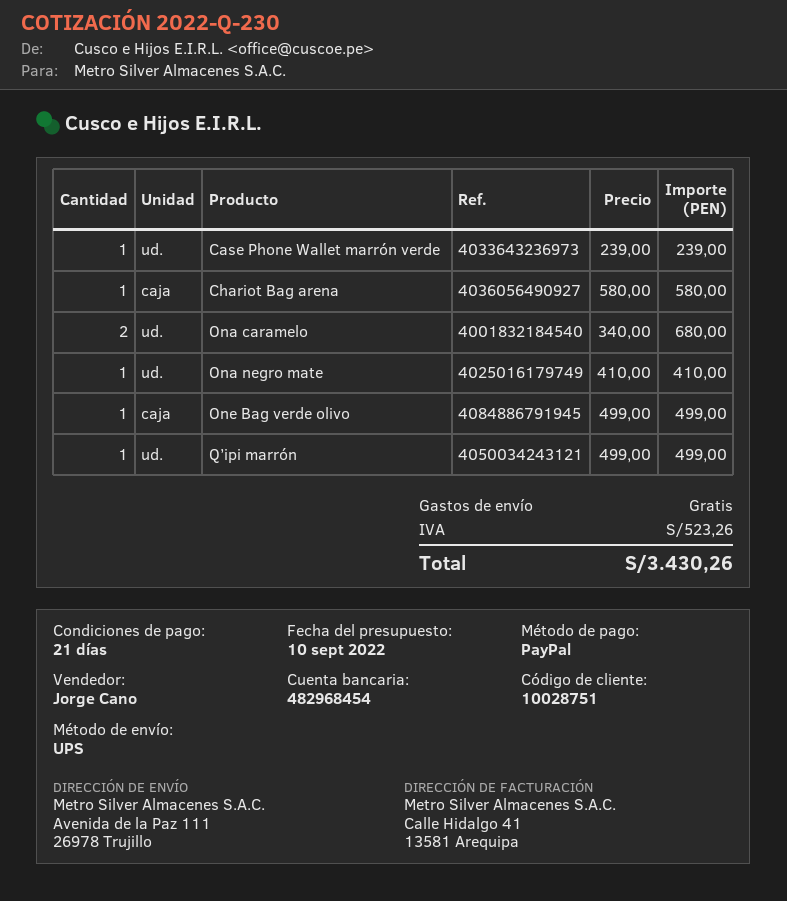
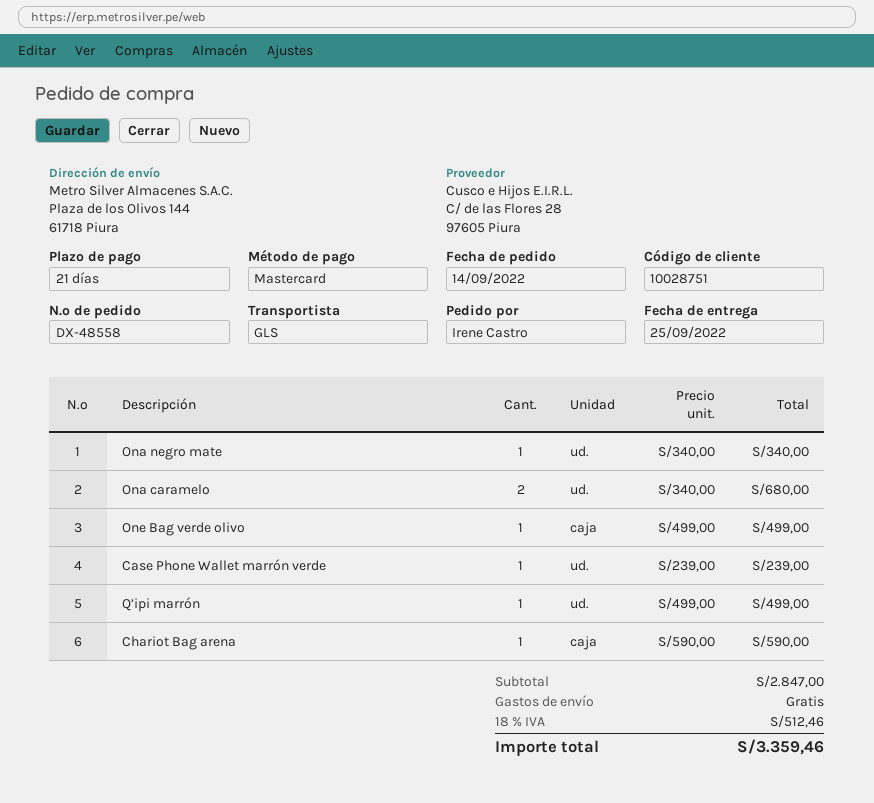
payment method: PayPal -> Mastercard
shipping method: UPS -> GLS
ship to: Avenida de la Paz 111, 26978 Trujillo -> Plaza de los Olivos 144, 61718 Piura
Chariot Bag arena: 1 x 580.00 = 580.00 -> 1 x 590.00 = 590.00
Ona negro mate: 1 x 410.00 = 410.00 -> 1 x 340.00 = 340.00
tax: 523.26 -> 512.46
total: 3430.26 -> 3359.46

